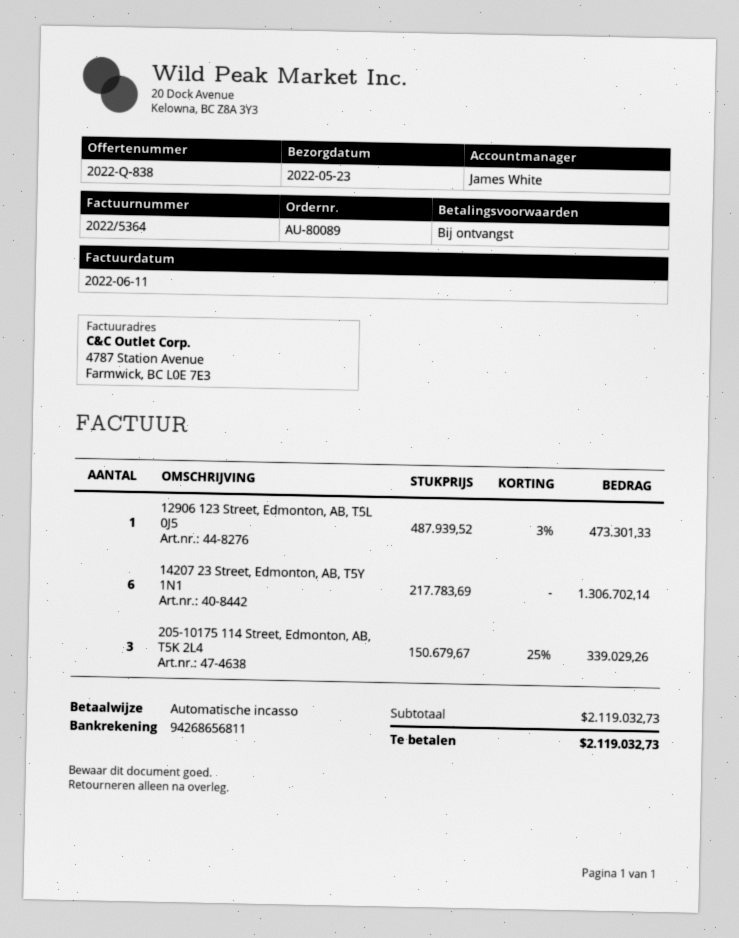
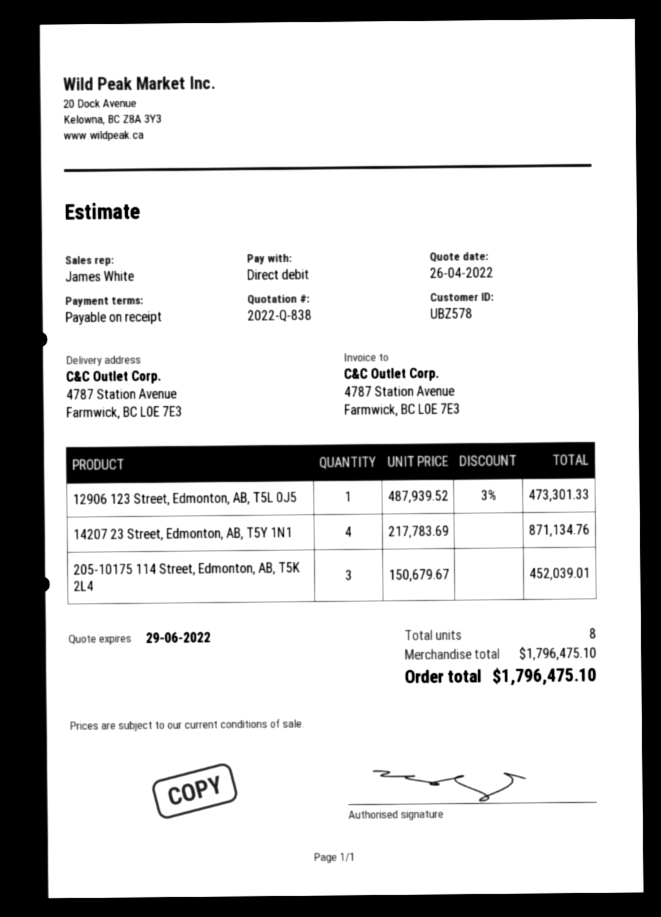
14207 23 Street, Edmonton, AB, T5Y 1N1: 6 x 217783.69 = 1306702.14 -> 4 x 217783.69 = 871134.76
205-10175 114 Street, Edmonton, AB, T5K 2L4: 3 x 150679.67 - 25% = 339029.26 -> 3 x 150679.67 = 452039.01
subtotal: 2119032.73 -> 1796475.10
total: 2119032.73 -> 1796475.10

